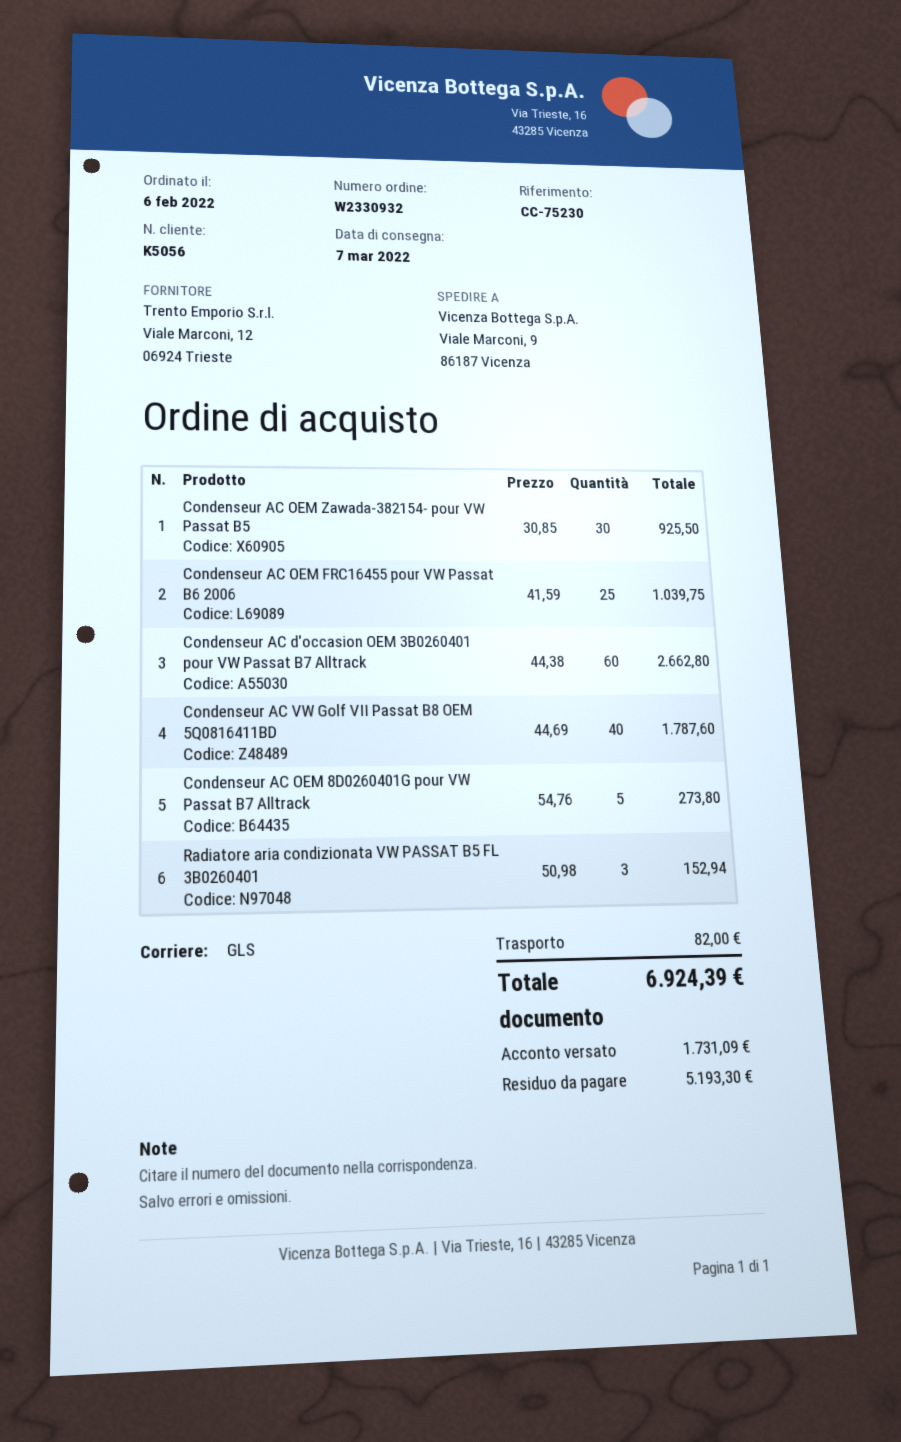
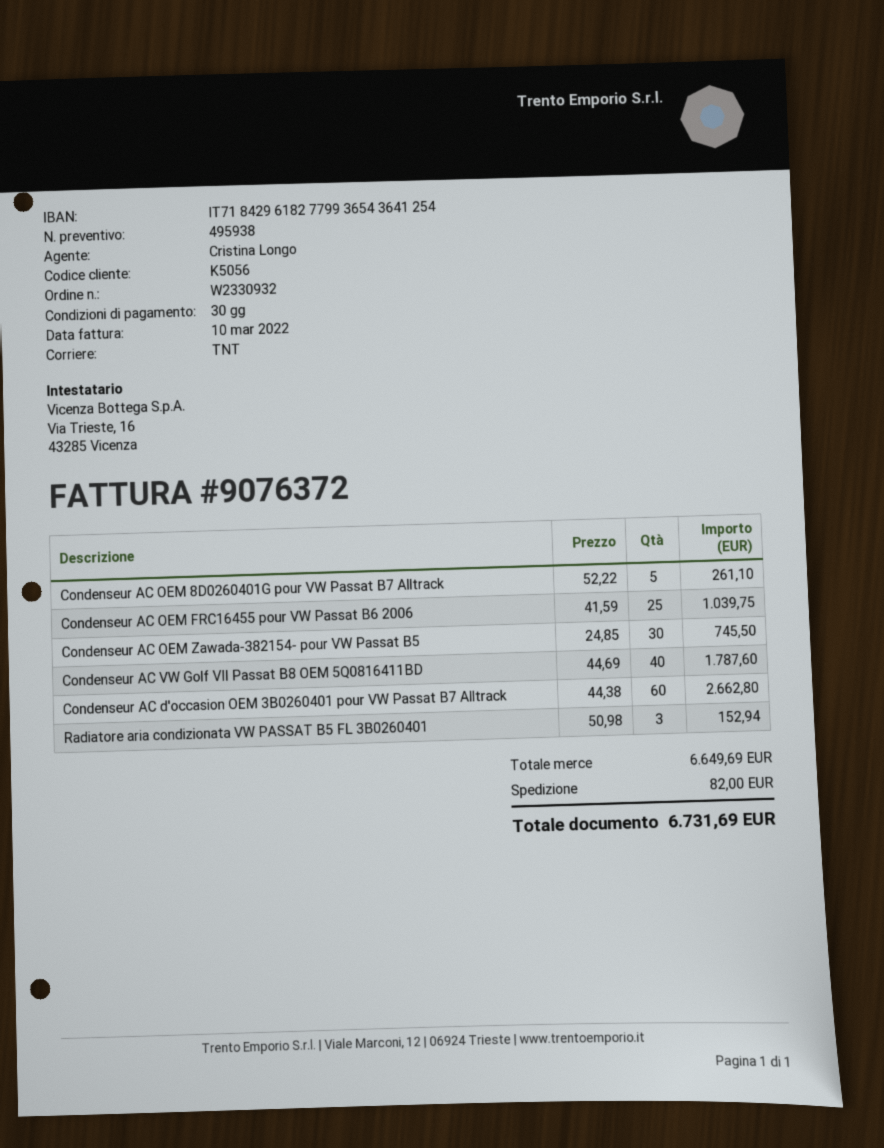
shipping method: GLS -> TNT
Condenseur AC OEM Zawada-382154- pour VW Passat B5: 30 x 30.85 = 925.50 -> 30 x 24.85 = 745.50
Condenseur AC OEM 8D0260401G pour VW Passat B7 Alltrack: 5 x 54.76 = 273.80 -> 5 x 52.22 = 261.10
total: 6924.39 -> 6731.69

